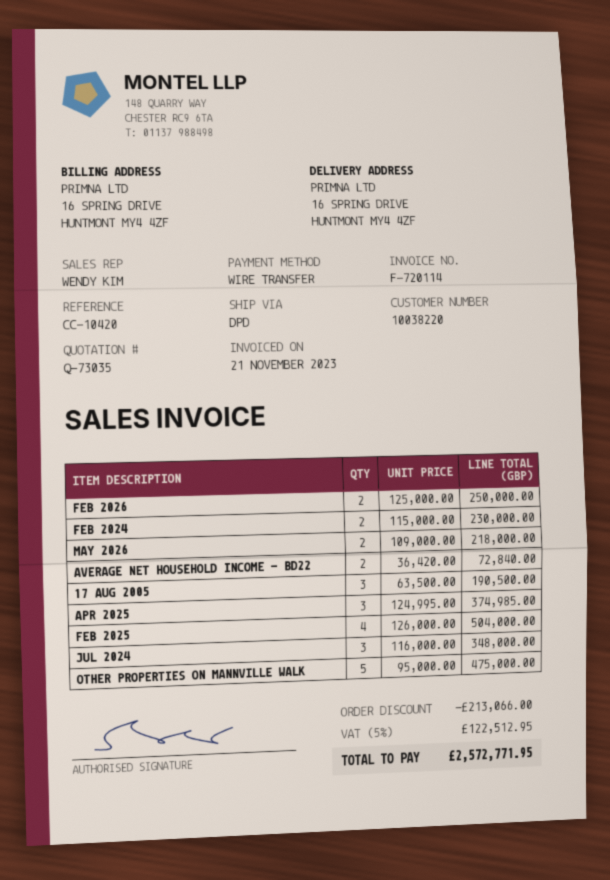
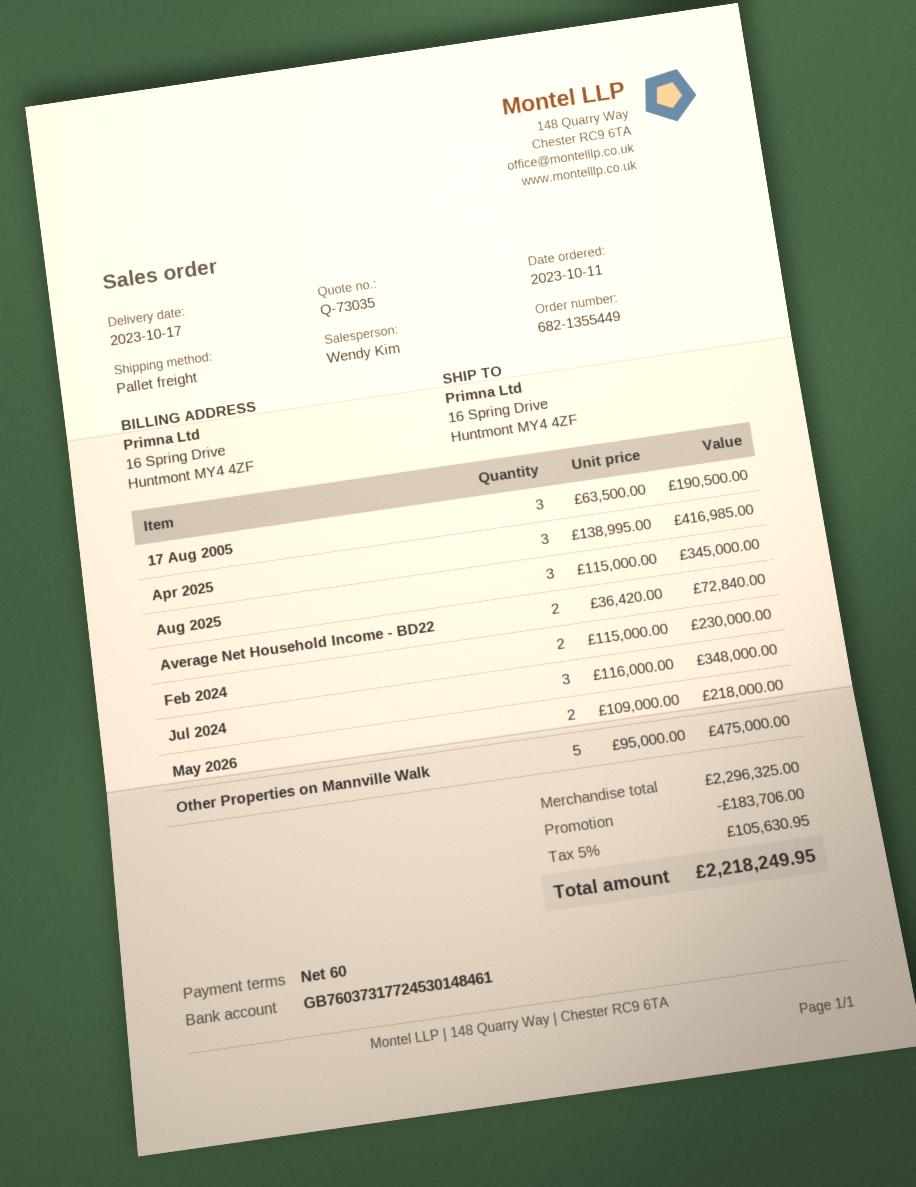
shipping method: DPD -> pallet freight
FEB 2026: 2 x 125000.00 = 250000.00 -> none
APR 2025: 3 x 124995.00 = 374985.00 -> 3 x 138995.00 = 416985.00
FEB 2025: 4 x 126000.00 = 504000.00 -> none
Aug 2025: none -> 3 x 115000.00 = 345000.00
discount: 213066.00 -> 183706.00
tax: 5% = 122512.95 -> 5% = 105630.95
total: 2572771.95 -> 2218249.95

